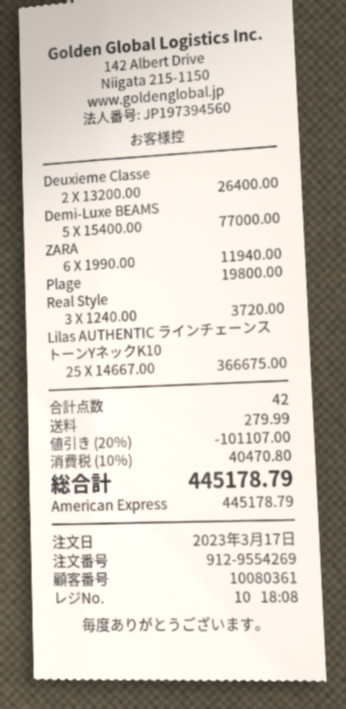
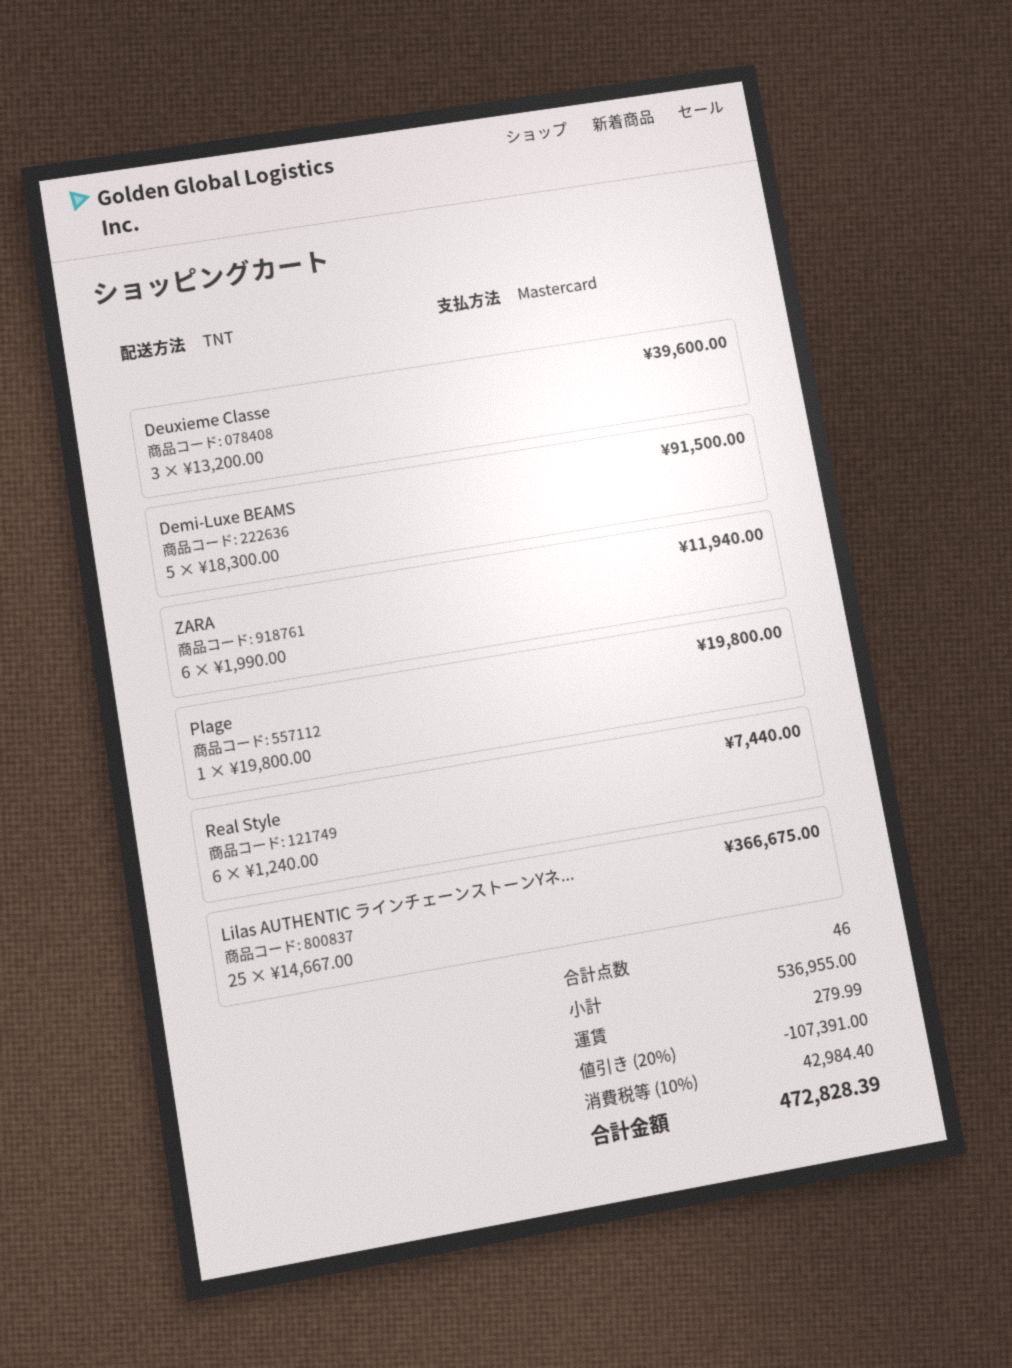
payment method: American Express -> Mastercard
Deuxieme Classe: 2 x 13200.00 = 26400.00 -> 3 x 13200.00 = 39600.00
Demi-Luxe BEAMS: 5 x 15400.00 = 77000.00 -> 5 x 18300.00 = 91500.00
Real Style: 3 x 1240.00 = 3720.00 -> 6 x 1240.00 = 7440.00
total quantity: 42 -> 46
discount: 20% = 101107.00 -> 20% = 107391.00
tax: 10% = 40470.80 -> 10% = 42984.40
total: 445178.79 -> 472828.39

